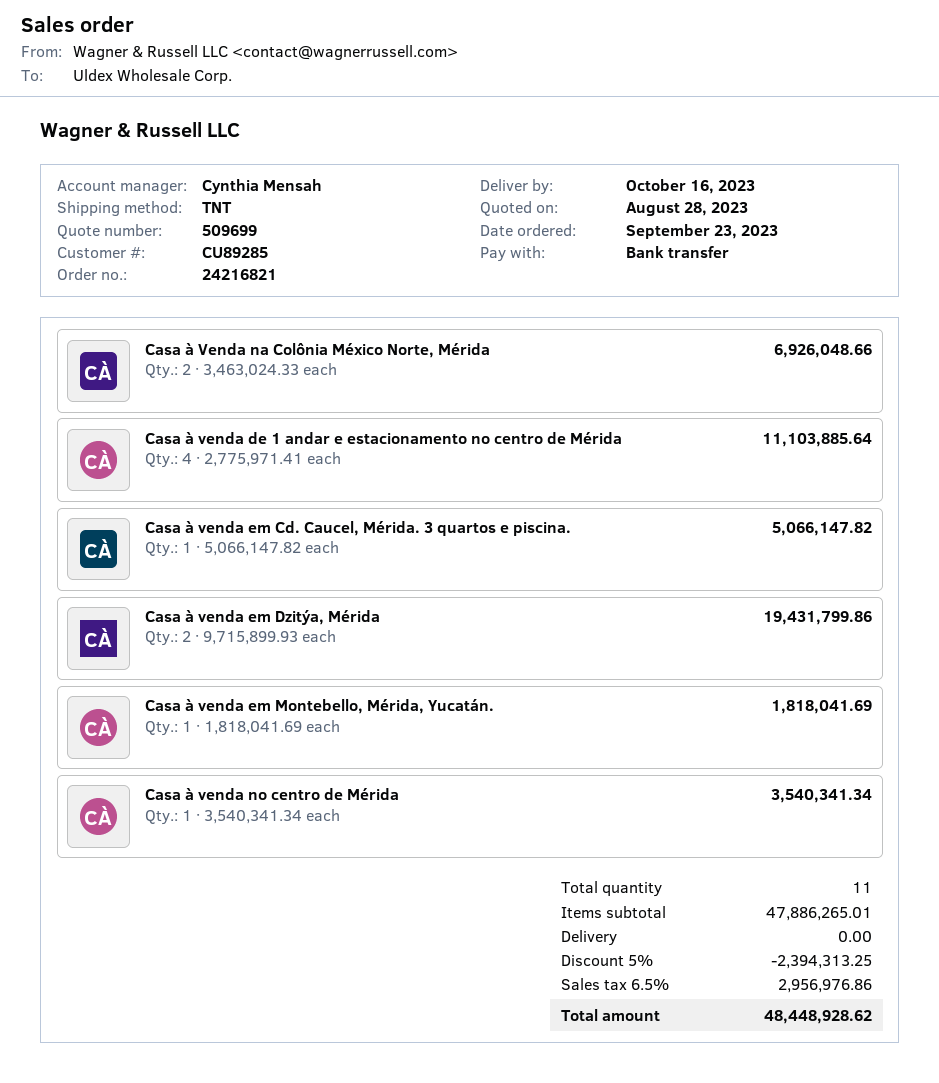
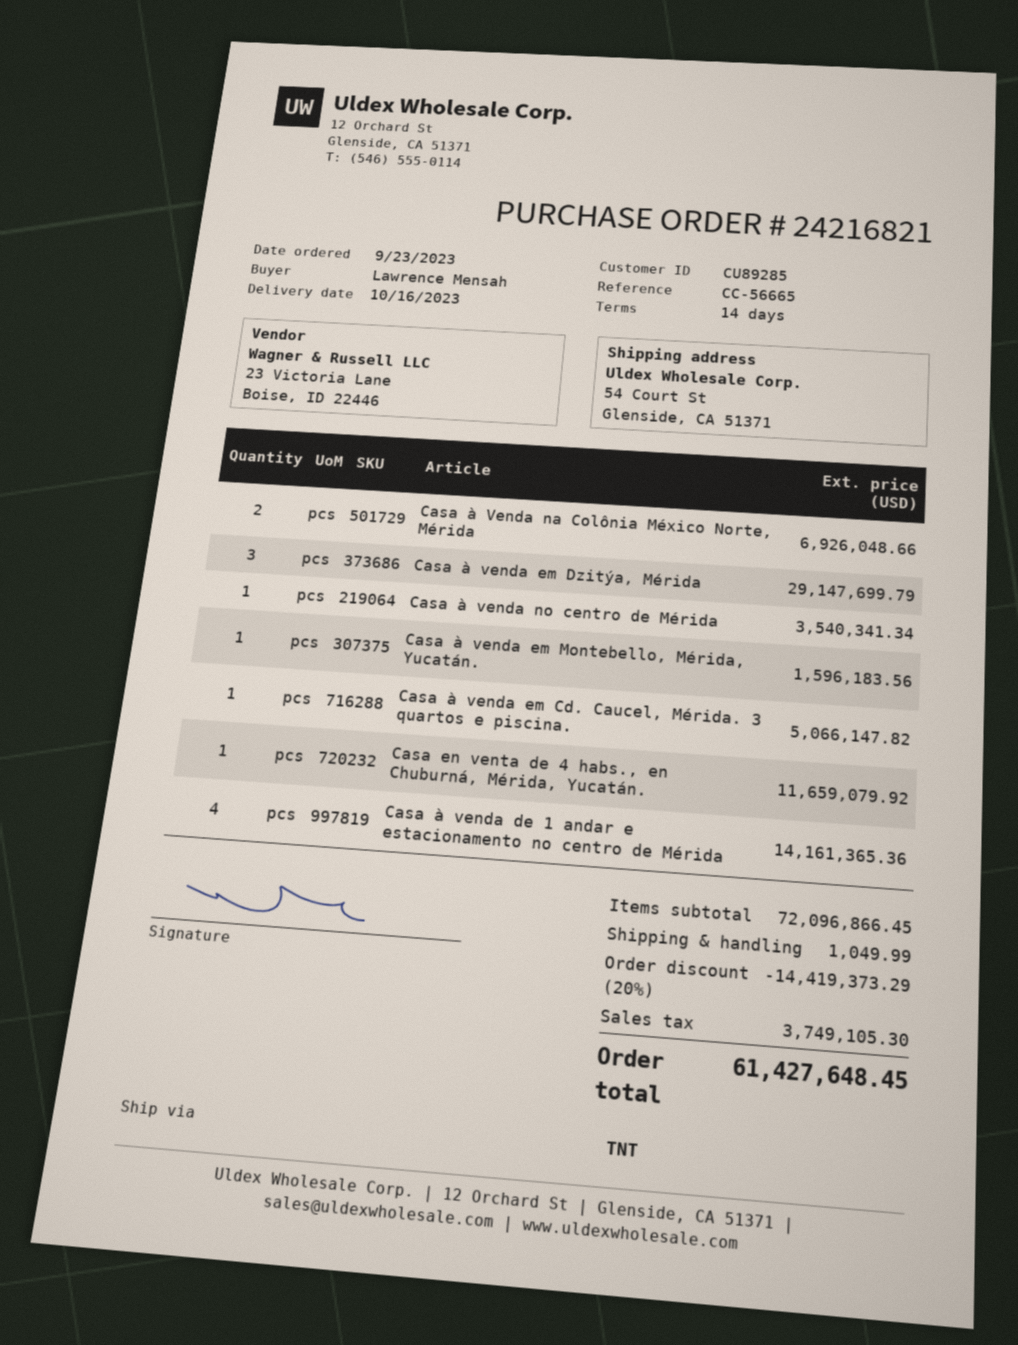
Casa à venda de 1 andar e estacionamento no centro de Mérida: 4 for 11103885.64 -> 4 for 14161365.36
Casa à venda em Dzitýa, Mérida: 2 for 19431799.86 -> 3 for 29147699.79
Casa à venda em Montebello, Mérida, Yucatán.: 1 for 1818041.69 -> 1 for 1596183.56
Casa en venta de 4 habs., en Chuburná, Mérida, Yucatán.: none -> 1 for 11659079.92
subtotal: 47886265.01 -> 72096866.45
discount: 5% = 2394313.25 -> 20% = 14419373.29
shipping: 0.00 -> 1049.99
tax: 2956976.86 -> 3749105.30
total: 48448928.62 -> 61427648.45

